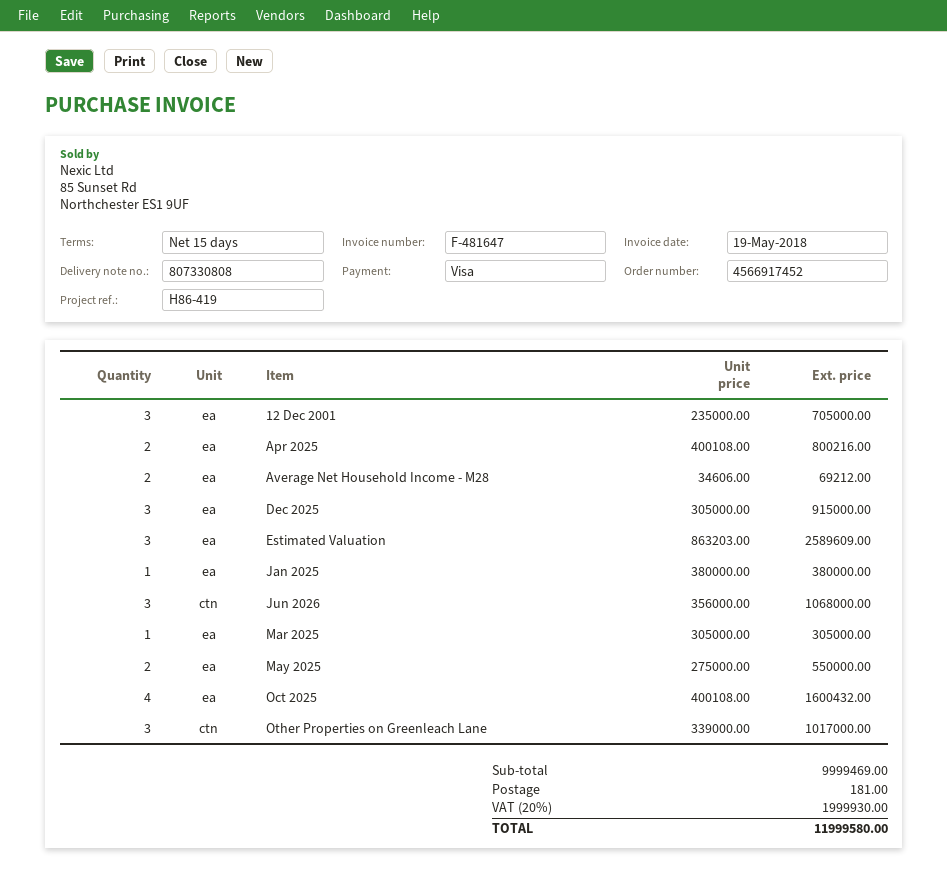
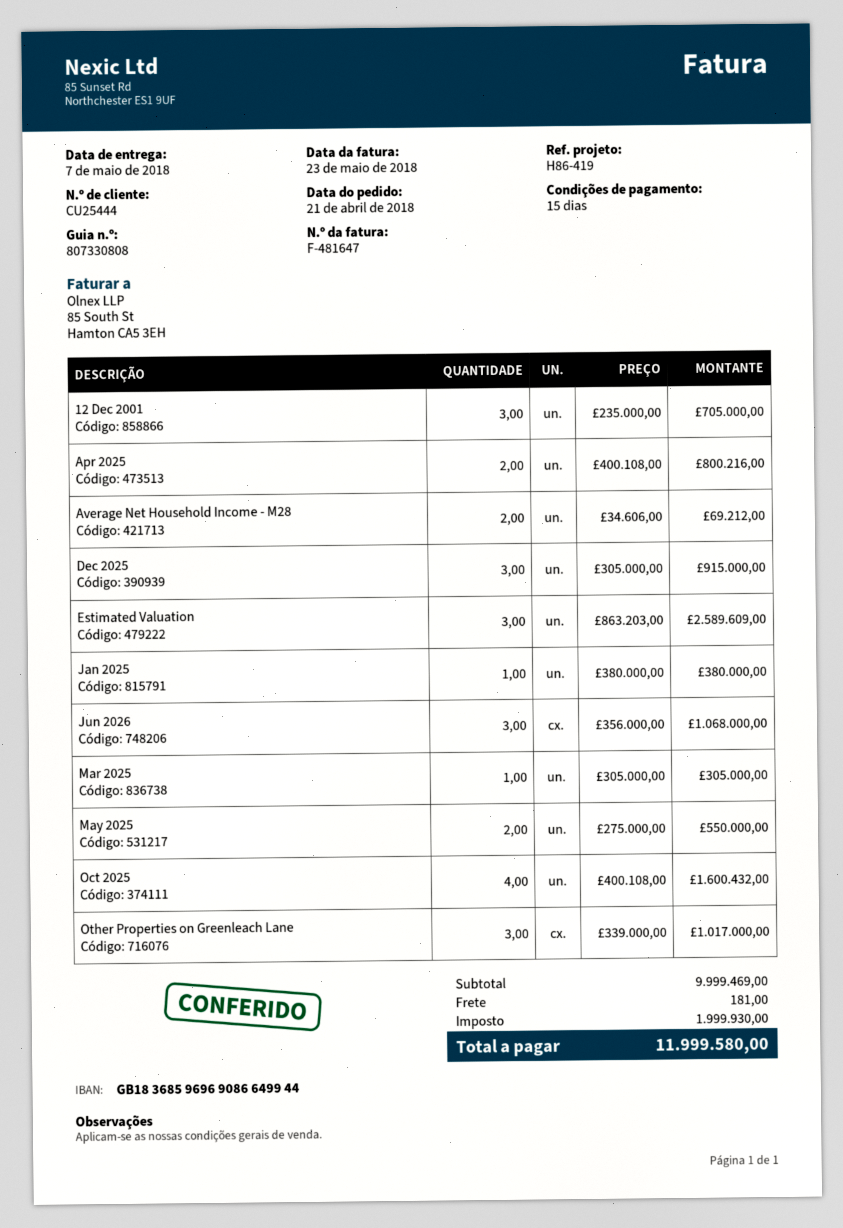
invoice date: 2018-05-19 -> 2018-05-23

